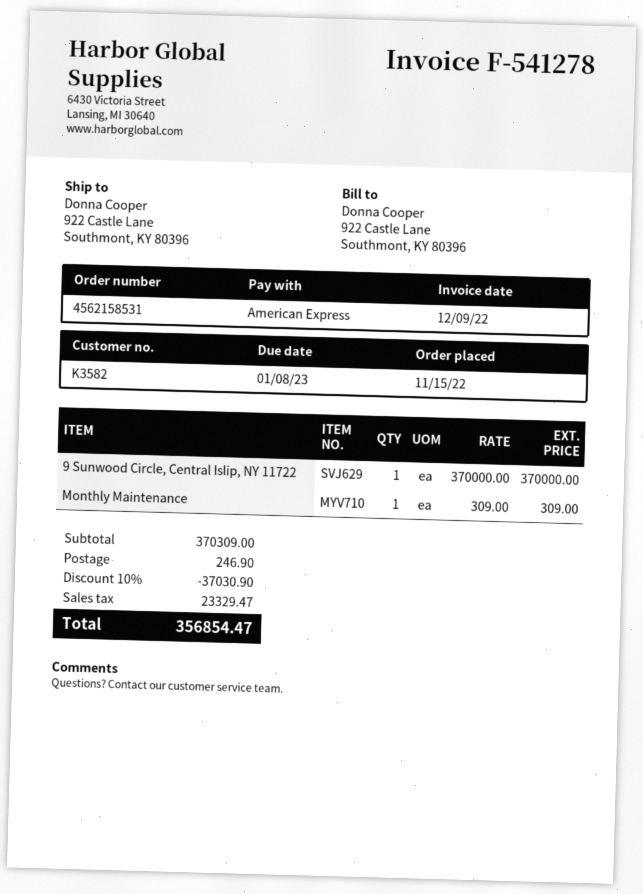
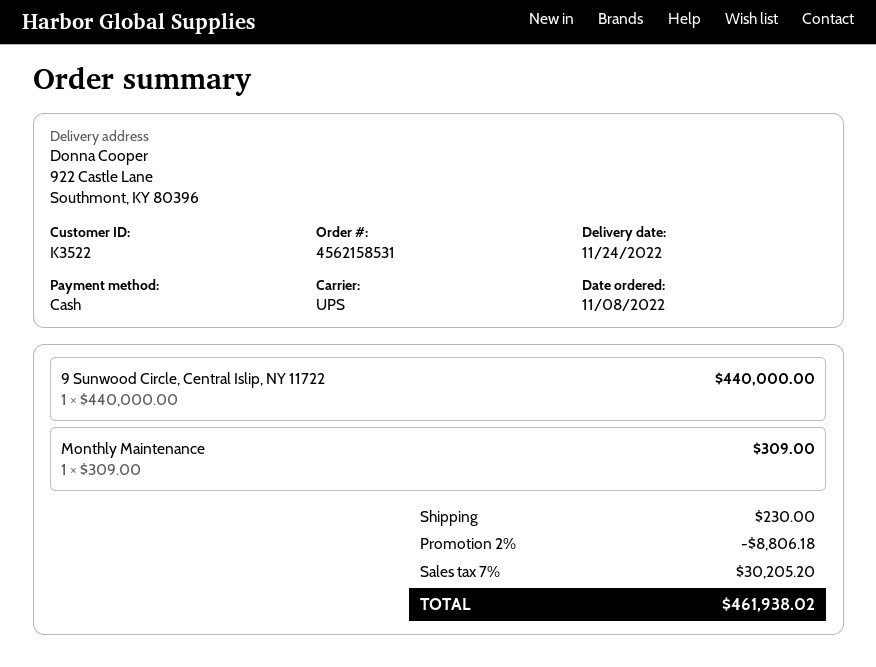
order date: 2022-11-15 -> 2022-11-08
customer number: K3582 -> K3522
payment method: American Express -> cash
9 Sunwood Circle, Central Islip, NY 11722: 1 x 370000.00 = 370000.00 -> 1 x 440000.00 = 440000.00
discount: 10% = 37030.90 -> 2% = 8806.18
shipping: 246.90 -> 230.00
tax: 23329.47 -> 30205.20
total: 356854.47 -> 461938.02

